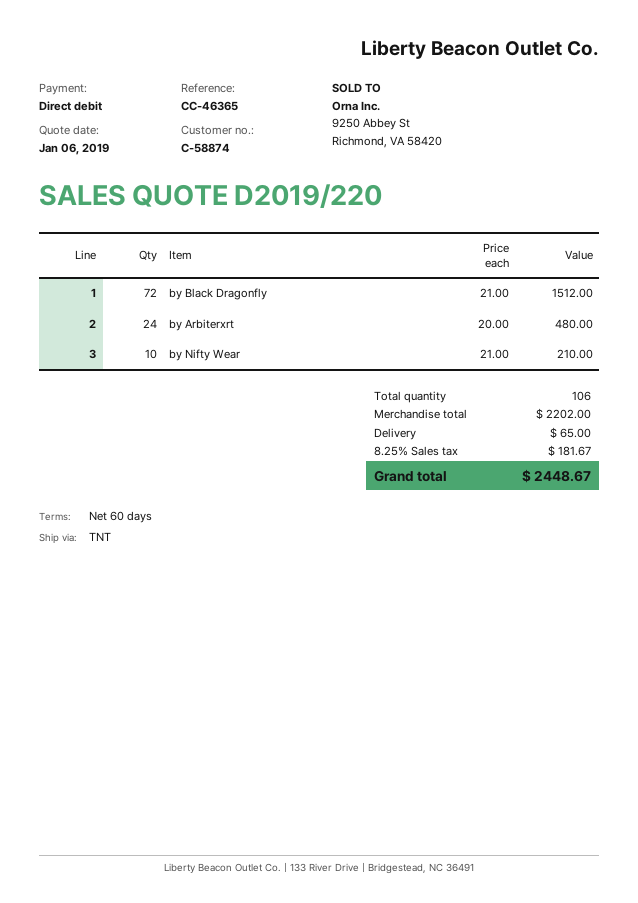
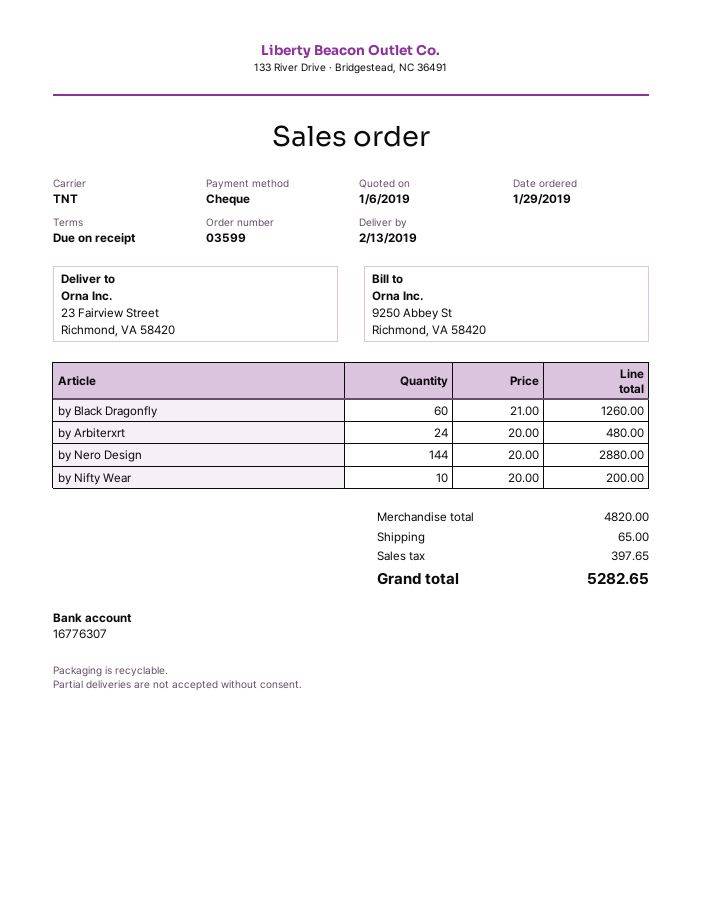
payment terms: 60 days -> on receipt
payment method: direct debit -> cheque
by Black Dragonfly: 72 x 21.00 = 1512.00 -> 60 x 21.00 = 1260.00
by Nifty Wear: 10 x 21.00 = 210.00 -> 10 x 20.00 = 200.00
by Nero Design: none -> 144 x 20.00 = 2880.00
subtotal: 2202.00 -> 4820.00
tax: 181.67 -> 397.65
total: 2448.67 -> 5282.65

